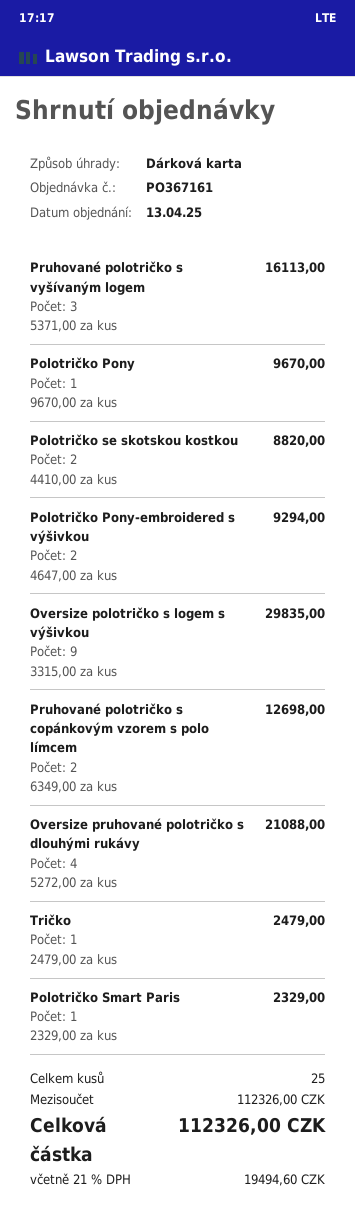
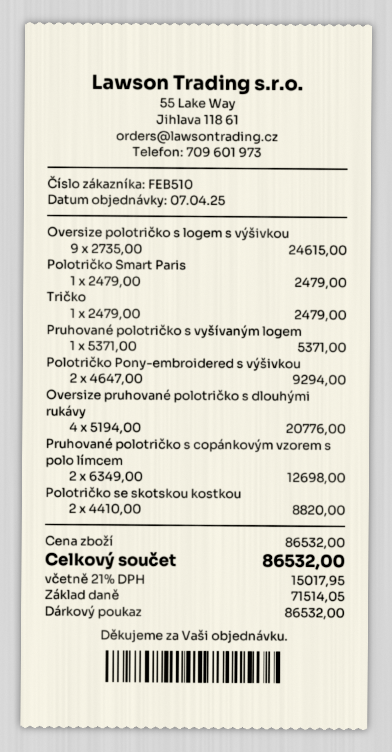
order date: 2025-04-13 -> 2025-04-07
Pruhované polotričko s vyšívaným logem: 3 x 5371.00 = 16113.00 -> 1 x 5371.00 = 5371.00
Polotričko Pony: 1 x 9670.00 = 9670.00 -> none
Oversize polotričko s logem s výšivkou: 9 x 3315.00 = 29835.00 -> 9 x 2735.00 = 24615.00
Oversize pruhované polotričko s dlouhými rukávy: 4 x 5272.00 = 21088.00 -> 4 x 5194.00 = 20776.00
Polotričko Smart Paris: 1 x 2329.00 = 2329.00 -> 1 x 2479.00 = 2479.00
subtotal: 112326.00 -> 86532.00
tax: 21% = 19494.60 -> 21% = 15017.95
total: 112326.00 -> 86532.00

